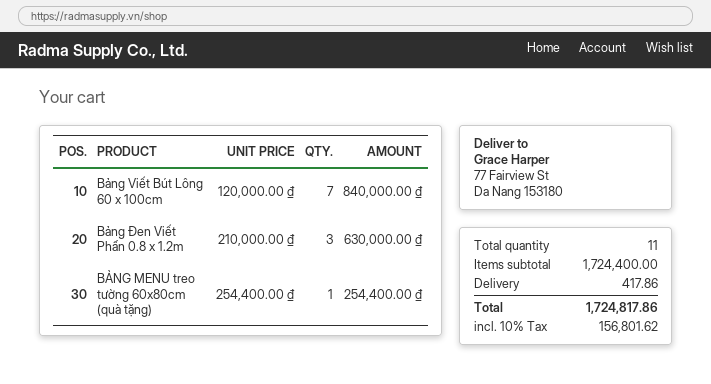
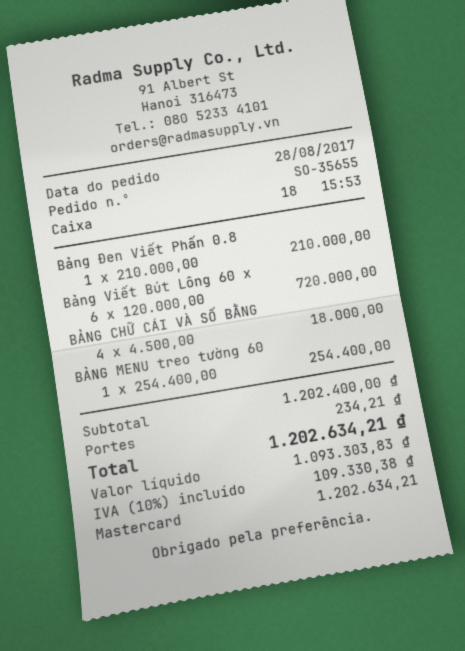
Bảng Viết Bút Lông 60 x 100cm: 7 x 120000.00 = 840000.00 -> 6 x 120000.00 = 720000.00
Bảng Đen Viết Phấn 0.8 x 1.2m: 3 x 210000.00 = 630000.00 -> 1 x 210000.00 = 210000.00
BẢNG CHỮ CÁI VÀ SỐ BẰNG: none -> 4 x 4500.00 = 18000.00
subtotal: 1724400.00 -> 1202400.00
shipping: 417.86 -> 234.21
tax: 10% = 156801.62 -> 10% = 109330.38
total: 1724817.86 -> 1202634.21

